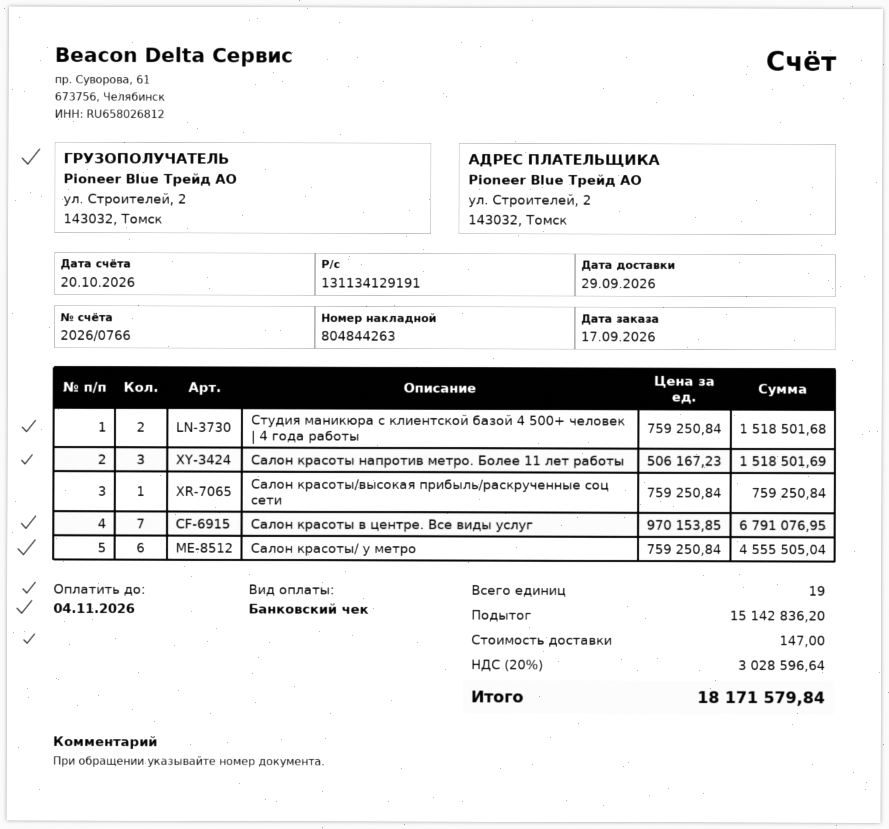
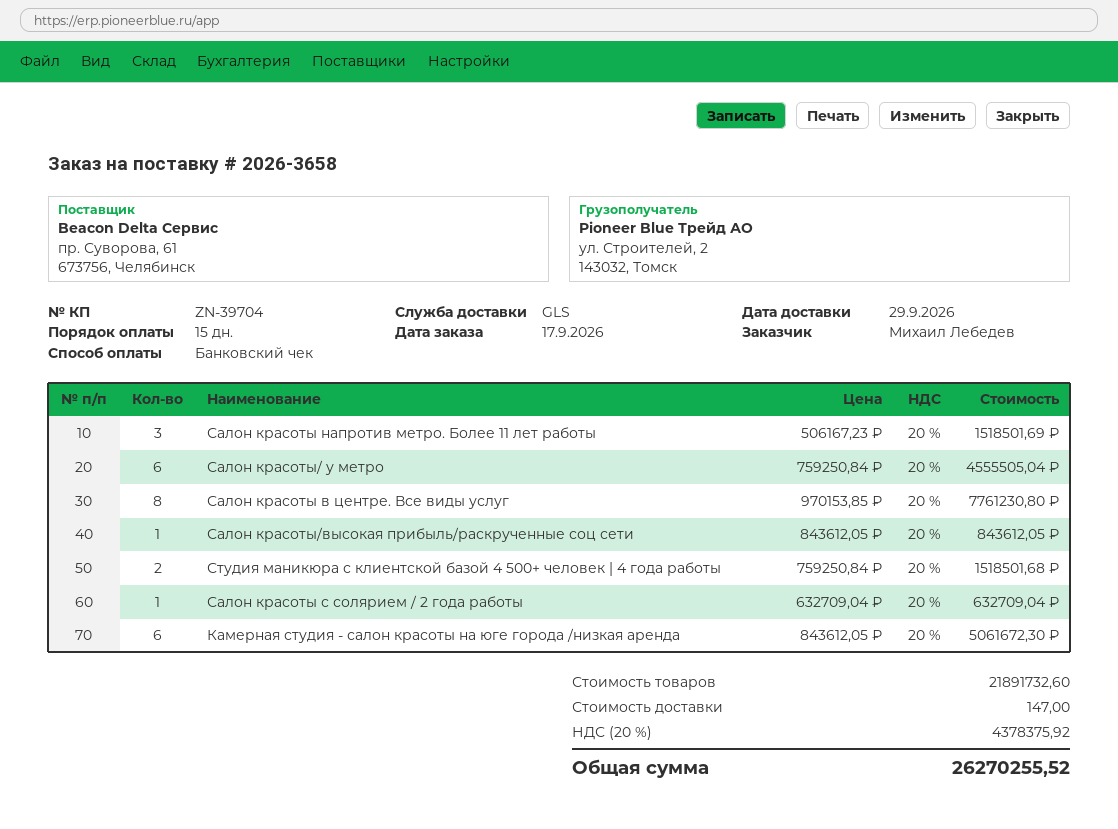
Салон красоты/высокая прибыль/раскрученные соц сети: 1 x 759250.84 = 759250.84 -> 1 x 843612.05 = 843612.05
Салон красоты в центре. Все виды услуг: 7 x 970153.85 = 6791076.95 -> 8 x 970153.85 = 7761230.80
Салон красоты с солярием / 2 года работы: none -> 1 x 632709.04 = 632709.04
Камерная студия - салон красоты на юге города /низкая аренда: none -> 6 x 843612.05 = 5061672.30
subtotal: 15142836.20 -> 21891732.60
tax: 20% = 3028596.64 -> 20% = 4378375.92
total: 18171579.84 -> 26270255.52

